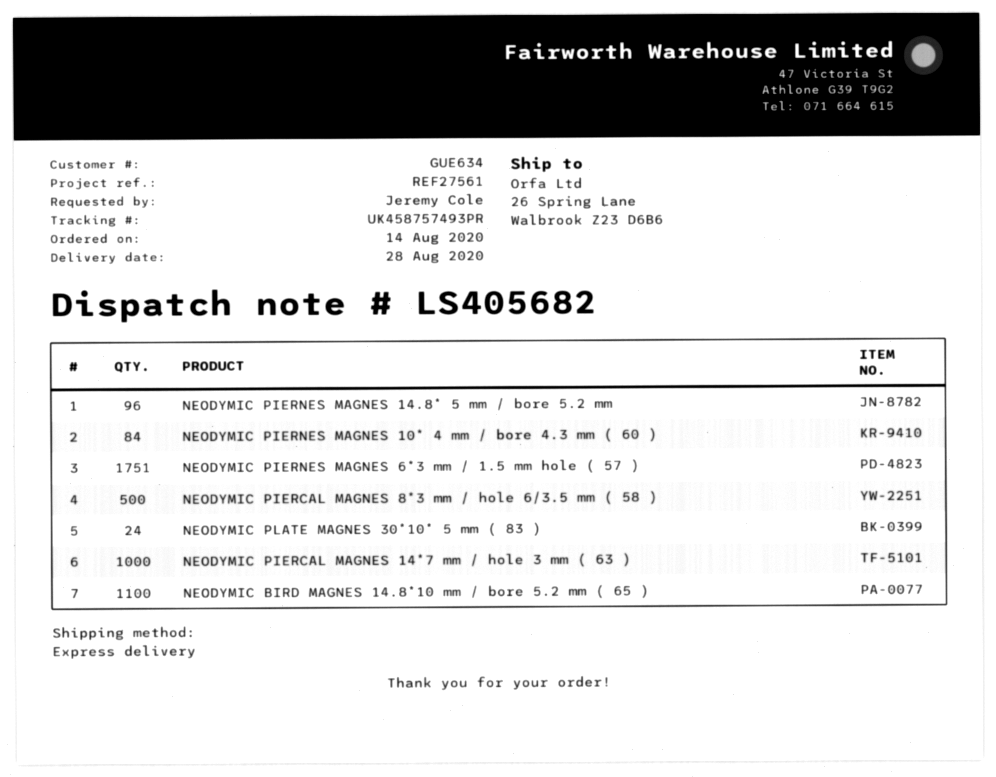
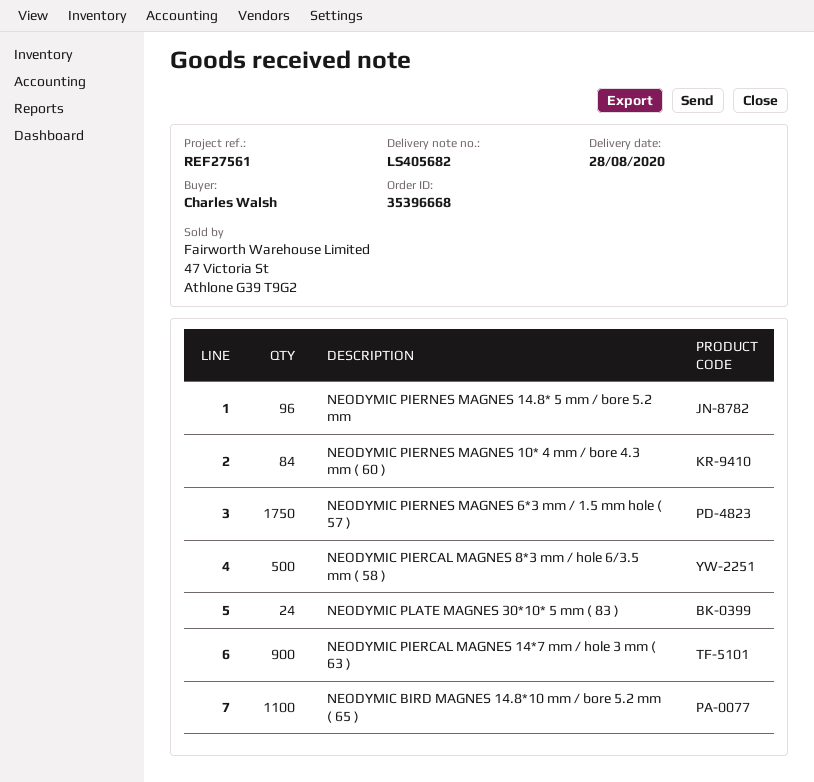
ordered by: Jeremy Cole -> Charles Walsh
NEODYMIC PIERNES MAGNES 6*3 mm / 1.5 mm hole ( 57 ): 1751 -> 1750
NEODYMIC PIERCAL MAGNES 14*7 mm / hole 3 mm ( 63 ): 1000 -> 900

